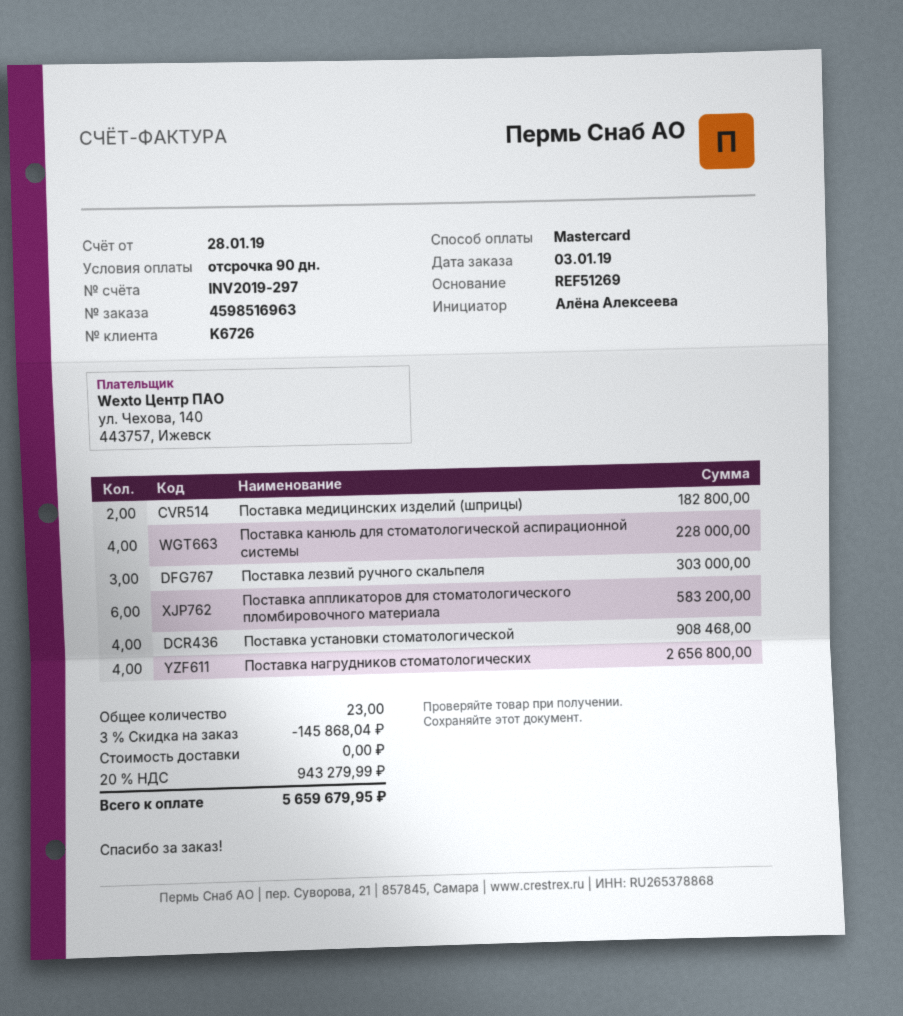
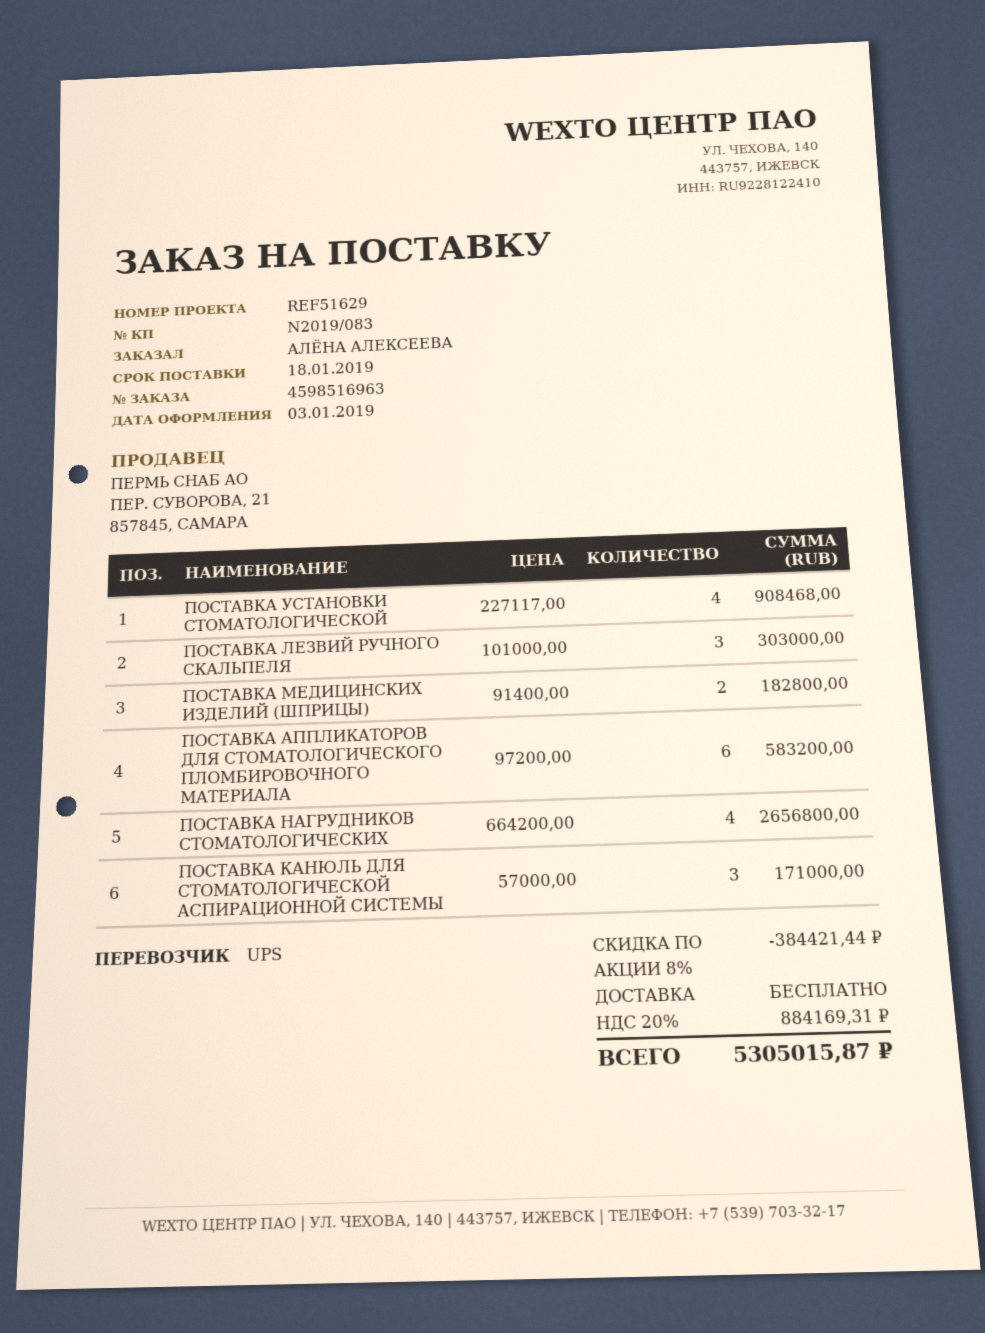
reference: REF51269 -> REF51629
Поставка канюль для стоматологической аспирационной системы: 4 for 228000.00 -> 3 for 171000.00
discount: 3% = 145868.04 -> 8% = 384421.44
tax: 20% = 943279.99 -> 20% = 884169.31
total: 5659679.95 -> 5305015.87

